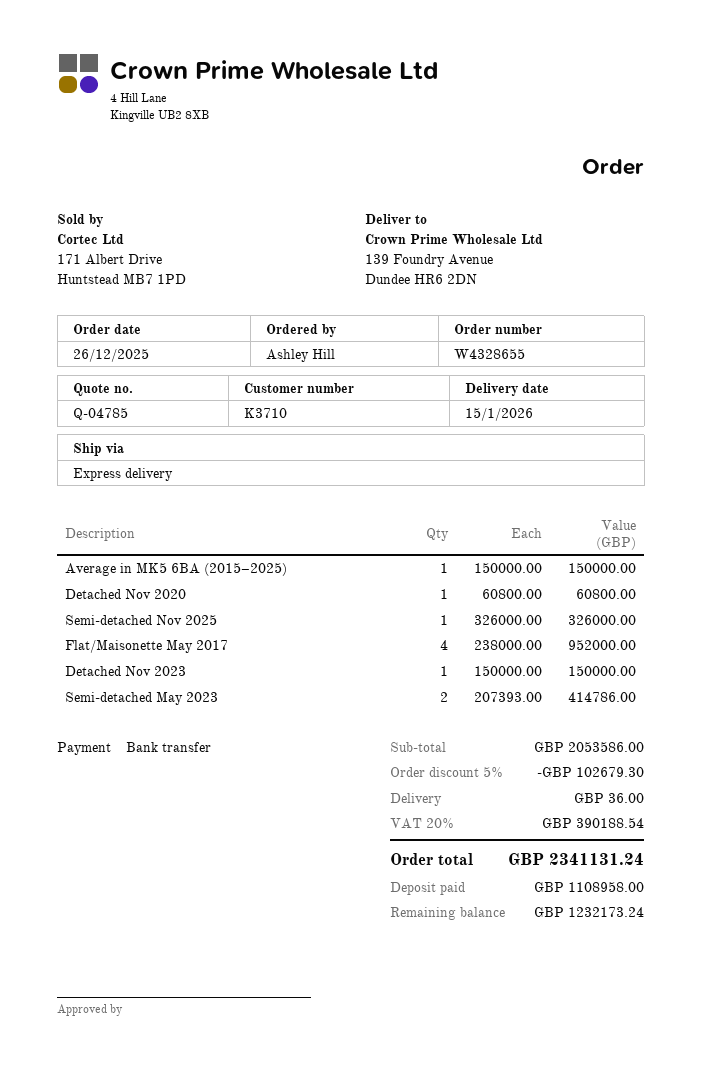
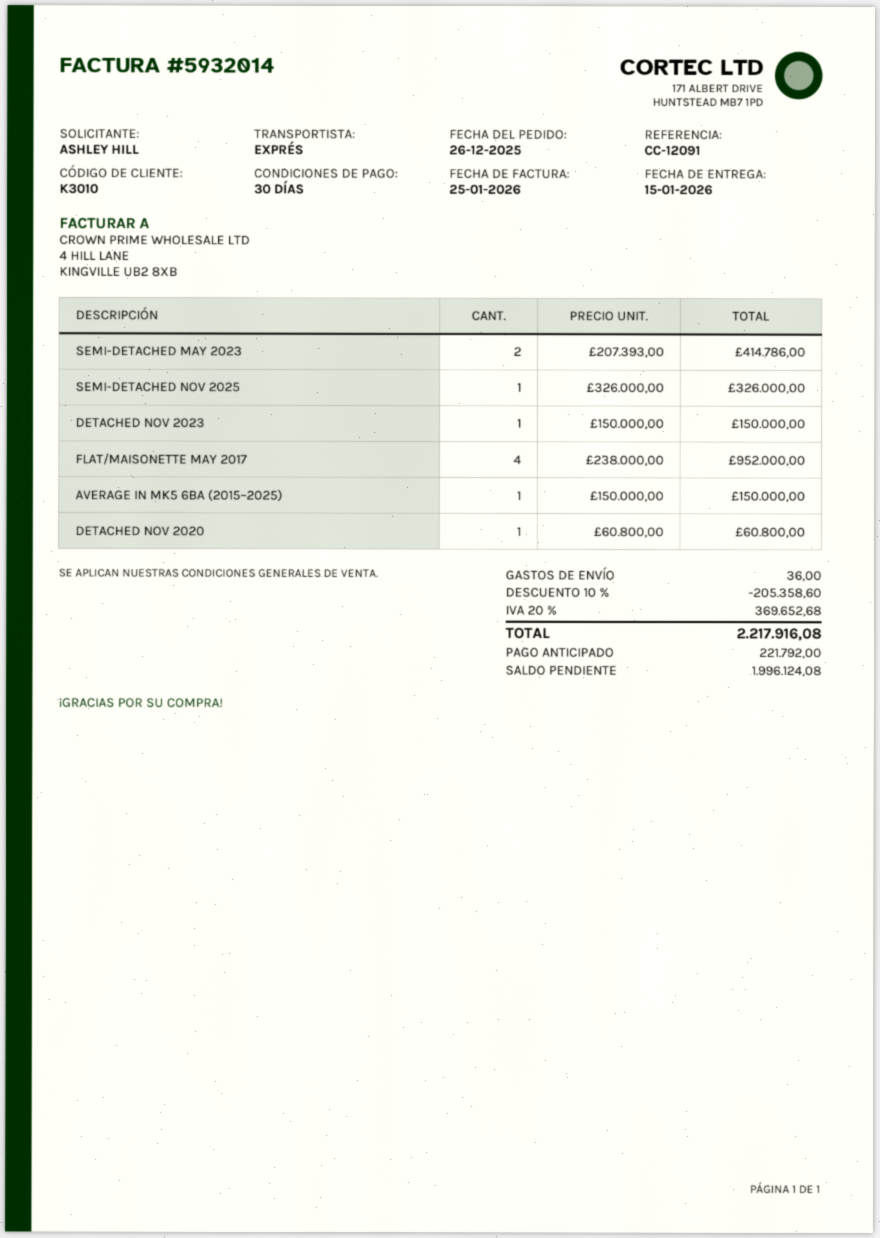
customer number: K3710 -> K3010
discount: 5% = 102679.30 -> 10% = 205358.60
tax: 20% = 390188.54 -> 20% = 369652.68
total: 2341131.24 -> 2217916.08
deposit: 1108958.00 -> 221792.00
balance: 1232173.24 -> 1996124.08

